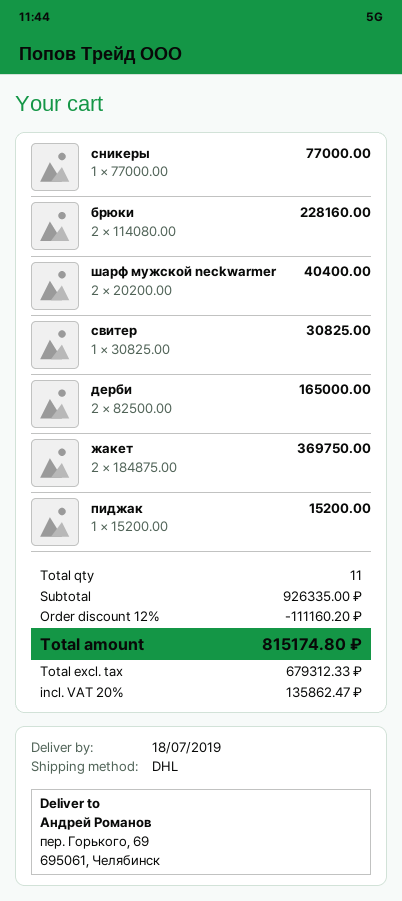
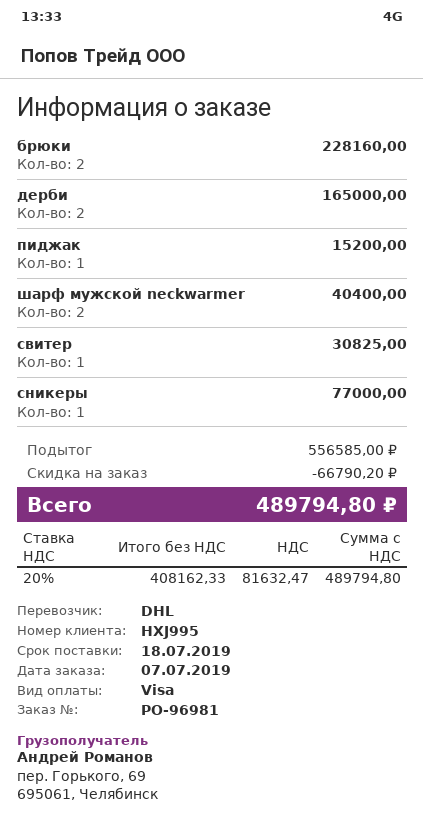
жакет: 2 for 369750.00 -> none
subtotal: 926335.00 -> 556585.00
discount: 111160.20 -> 66790.20
net: 679312.33 -> 408162.33
tax: 20% = 135862.47 -> 20% = 81632.47
total: 815174.80 -> 489794.80

